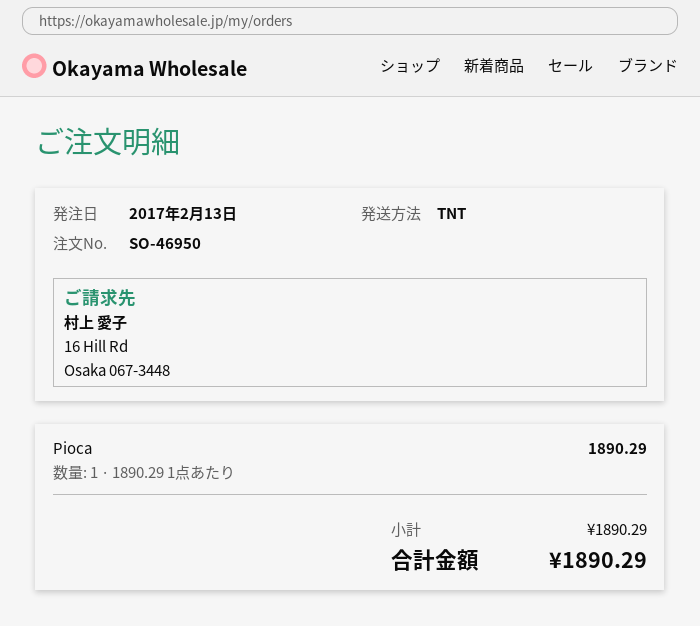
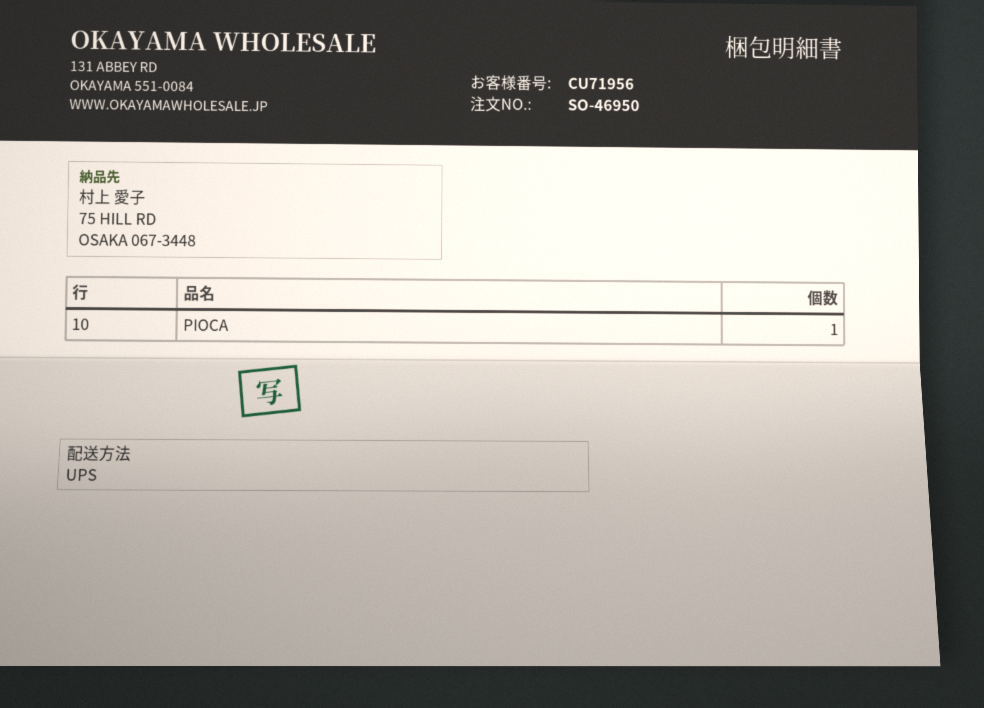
shipping method: TNT -> UPS

